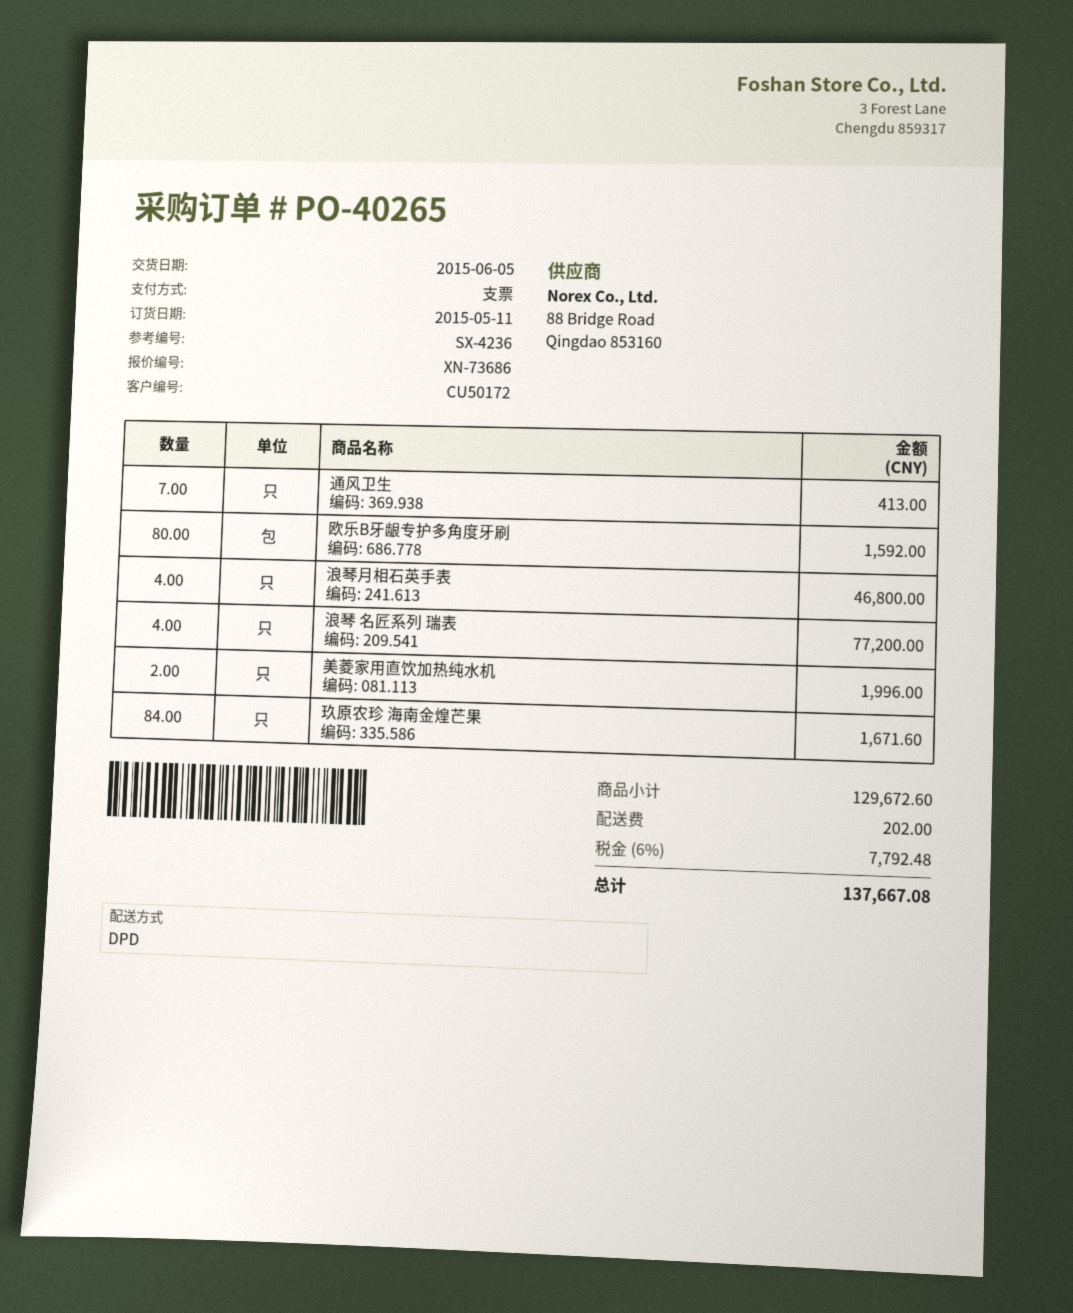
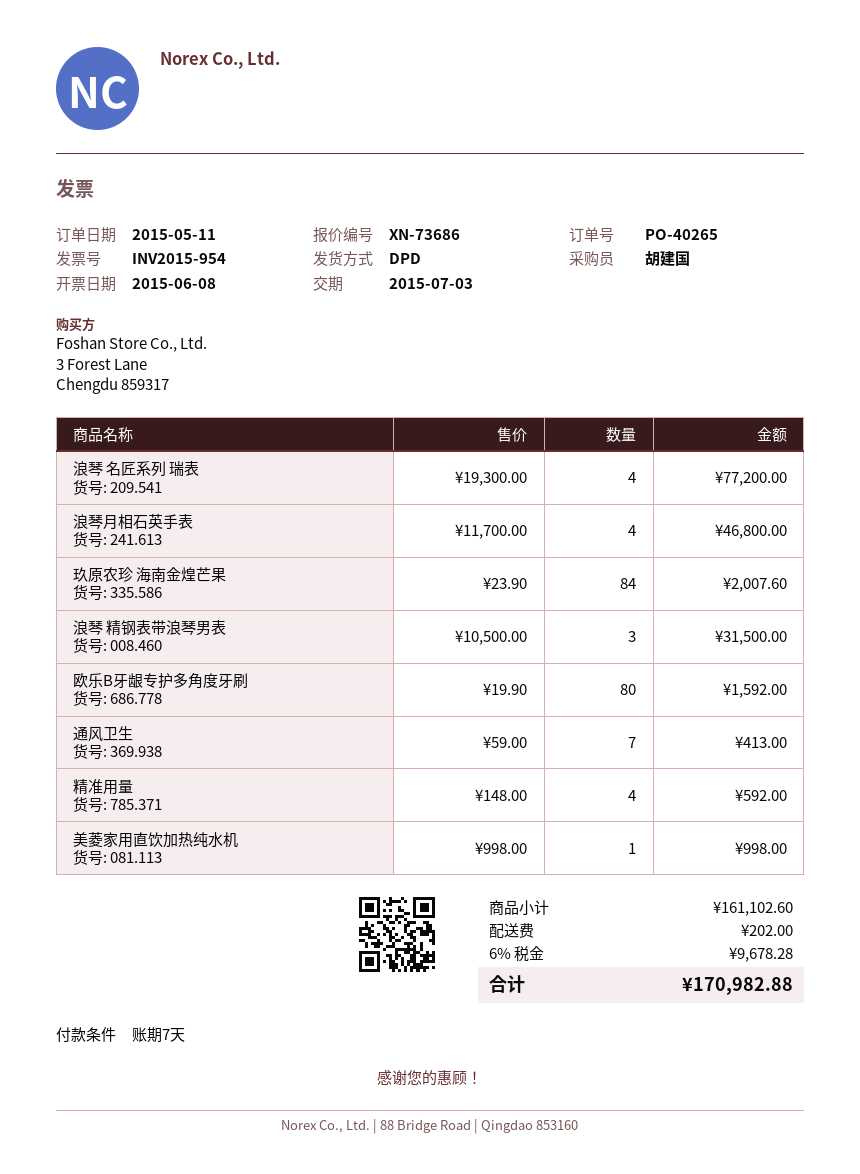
delivery date: 2015-06-05 -> 2015-07-03
美菱家用直饮加热纯水机: 2 for 1996.00 -> 1 for 998.00
玖原农珍 海南金煌芒果: 84 for 1671.60 -> 84 for 2007.60
浪琴 精钢表带浪琴男表: none -> 3 for 31500.00
精准用量: none -> 4 for 592.00
subtotal: 129672.60 -> 161102.60
tax: 6% = 7792.48 -> 6% = 9678.28
total: 137667.08 -> 170982.88

